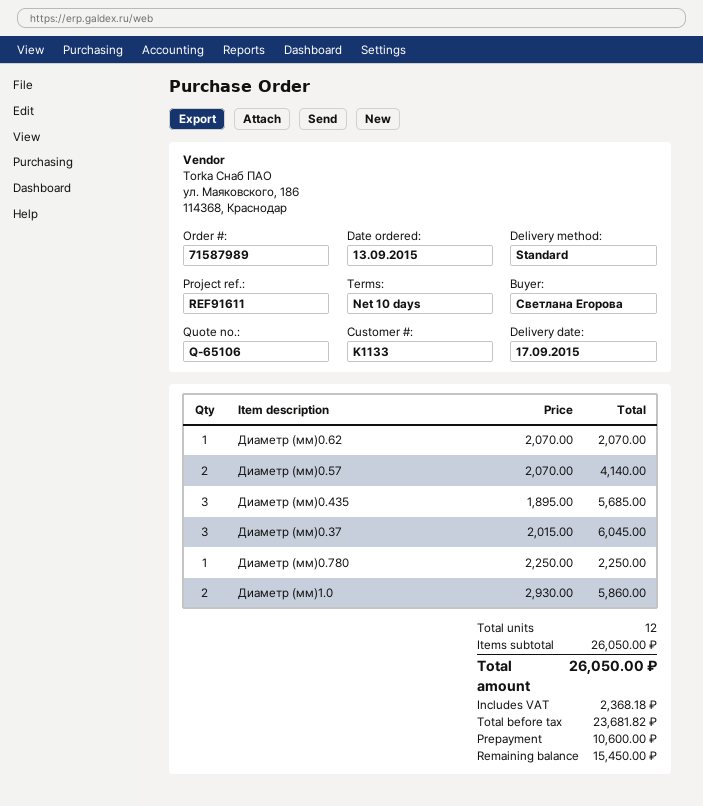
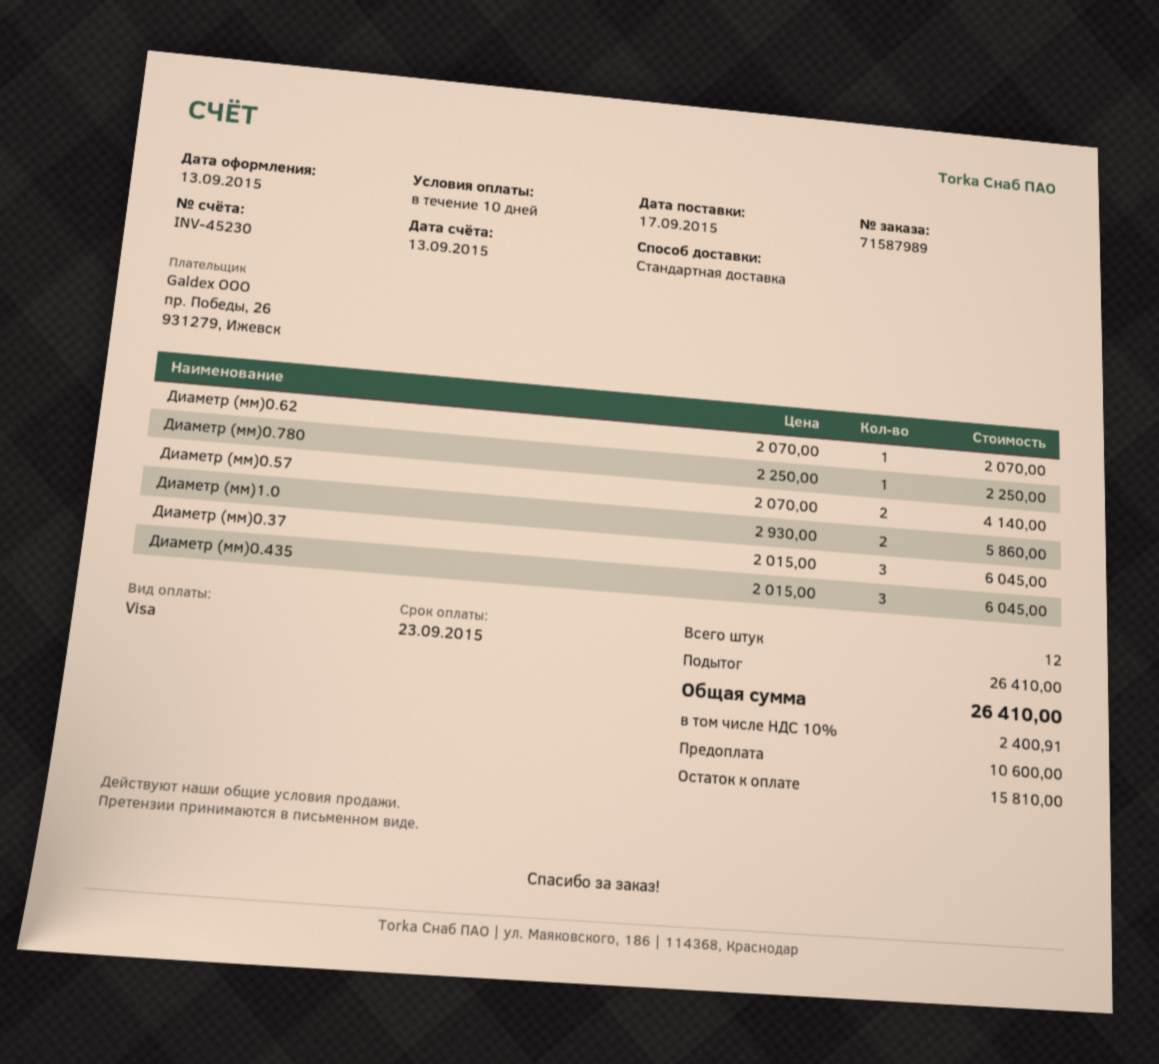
Диаметр (мм)0.435: 3 x 1895.00 = 5685.00 -> 3 x 2015.00 = 6045.00
subtotal: 26050.00 -> 26410.00
tax: 2368.18 -> 2400.91
total: 26050.00 -> 26410.00
balance: 15450.00 -> 15810.00

